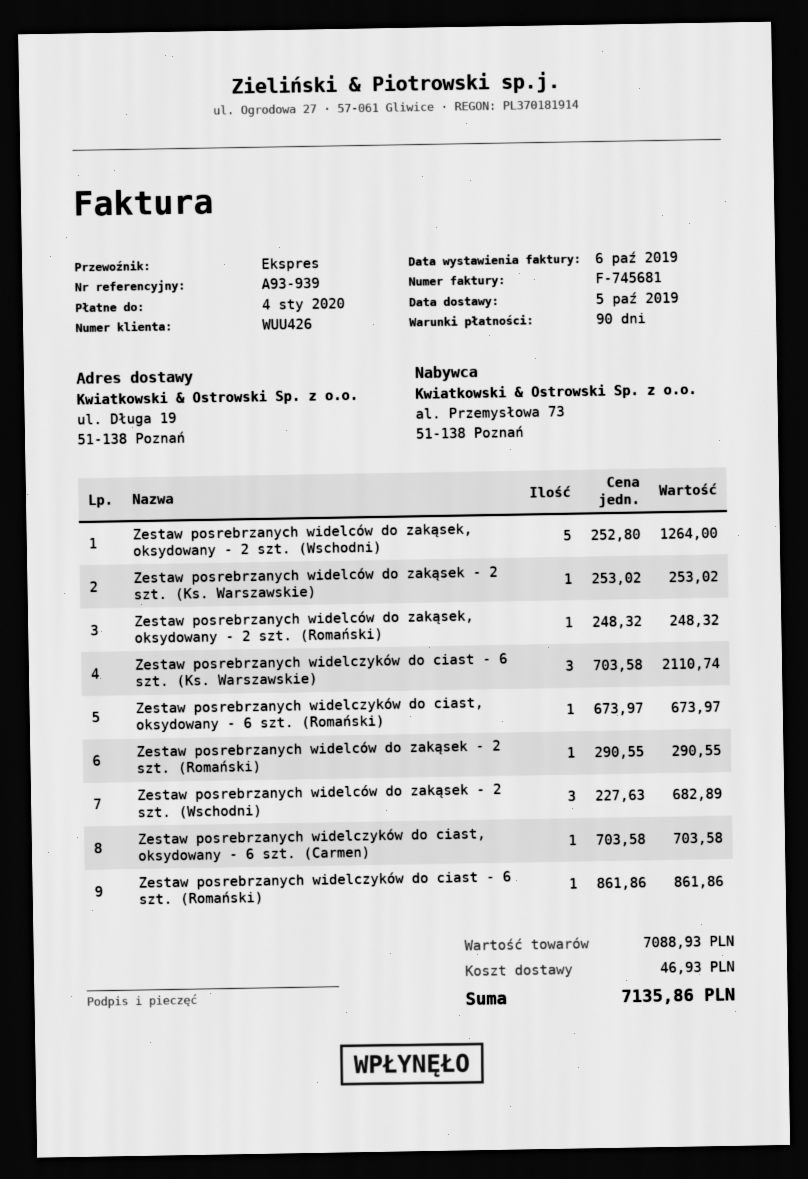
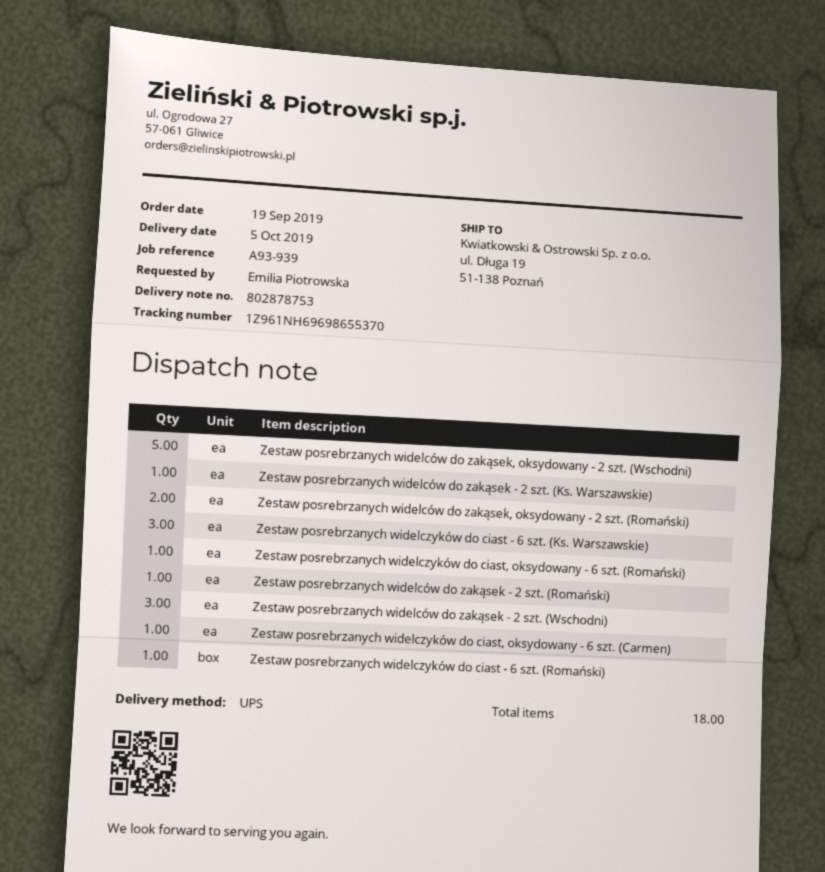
shipping method: express -> UPS
Zestaw posrebrzanych widelców do zakąsek, oksydowany - 2 szt. (Romański): 1 -> 2

